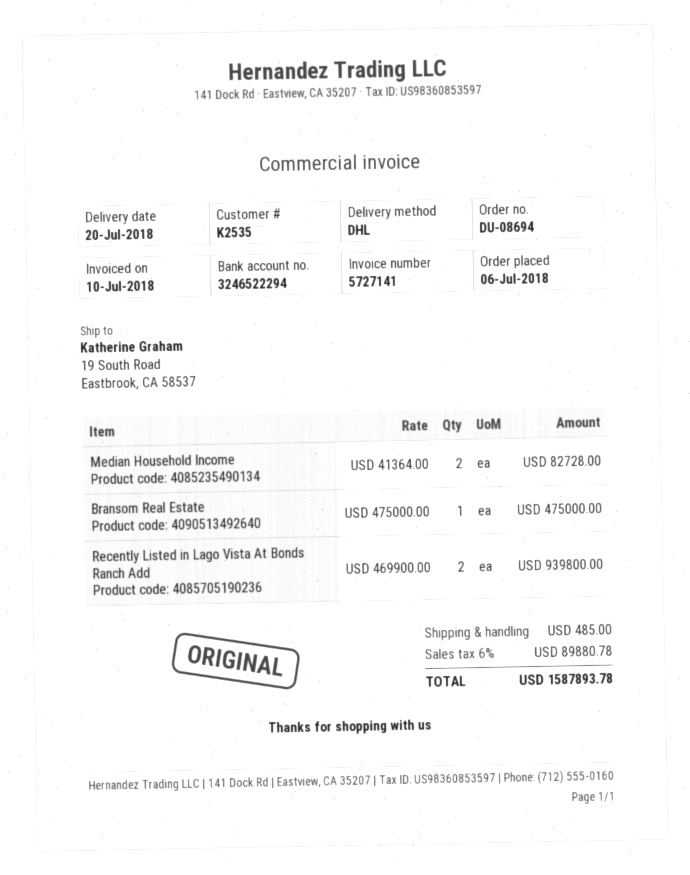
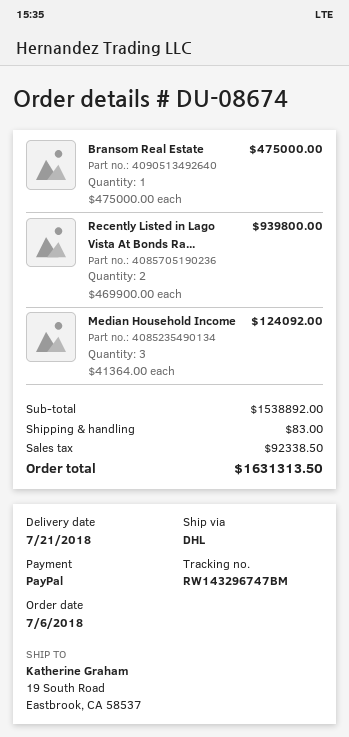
order number: DU-08694 -> DU-08674
delivery date: 2018-07-20 -> 2018-07-21
Median Household Income: 2 x 41364.00 = 82728.00 -> 3 x 41364.00 = 124092.00
shipping: 485.00 -> 83.00
tax: 89880.78 -> 92338.50
total: 1587893.78 -> 1631313.50

